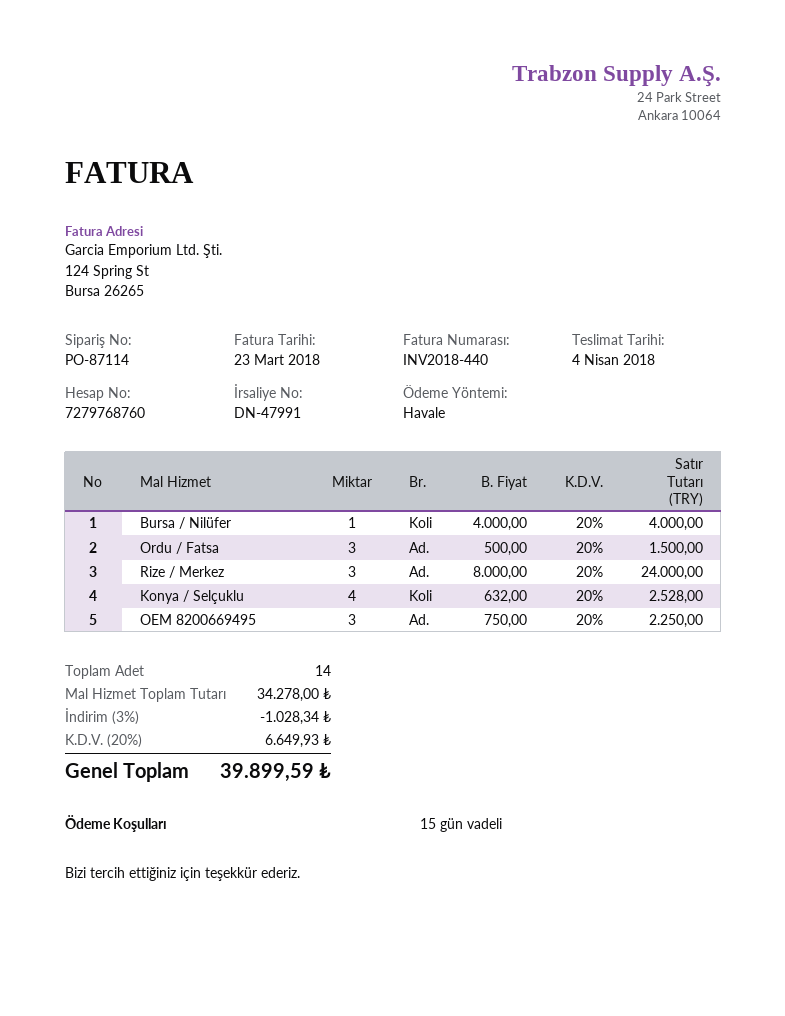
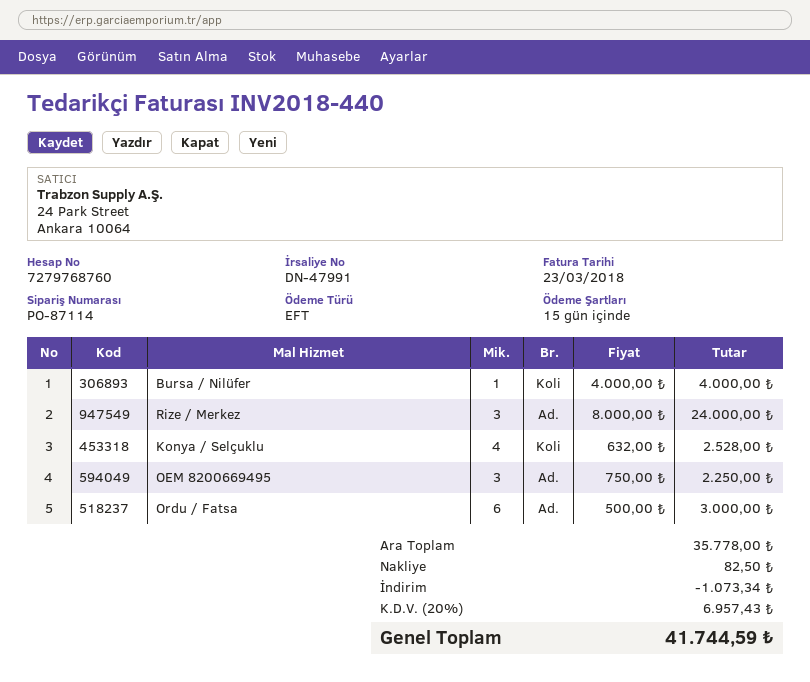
Ordu / Fatsa: 3 x 500.00 = 1500.00 -> 6 x 500.00 = 3000.00
subtotal: 34278.00 -> 35778.00
discount: 1028.34 -> 1073.34
shipping: none -> 82.50
tax: 20% = 6649.93 -> 20% = 6957.43
total: 39899.59 -> 41744.59

